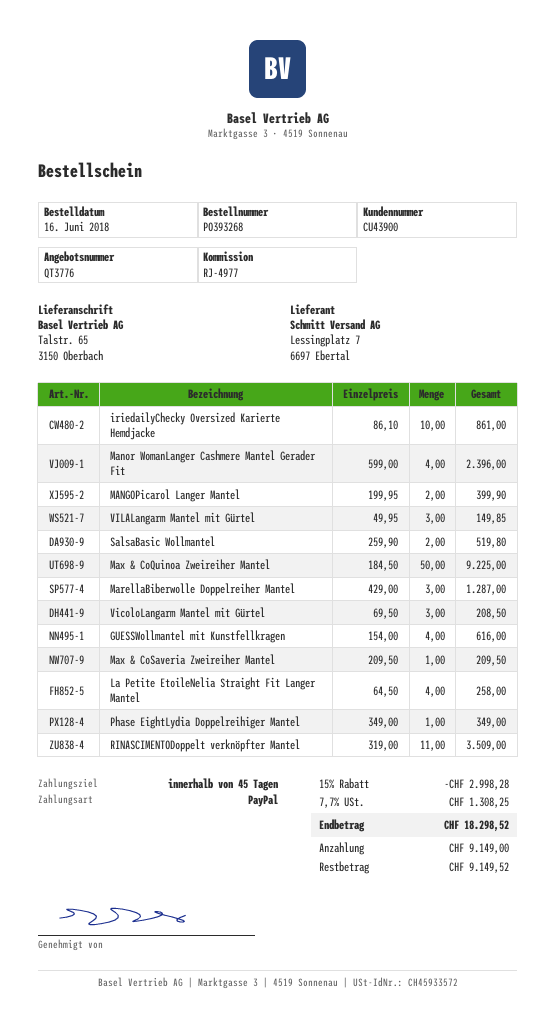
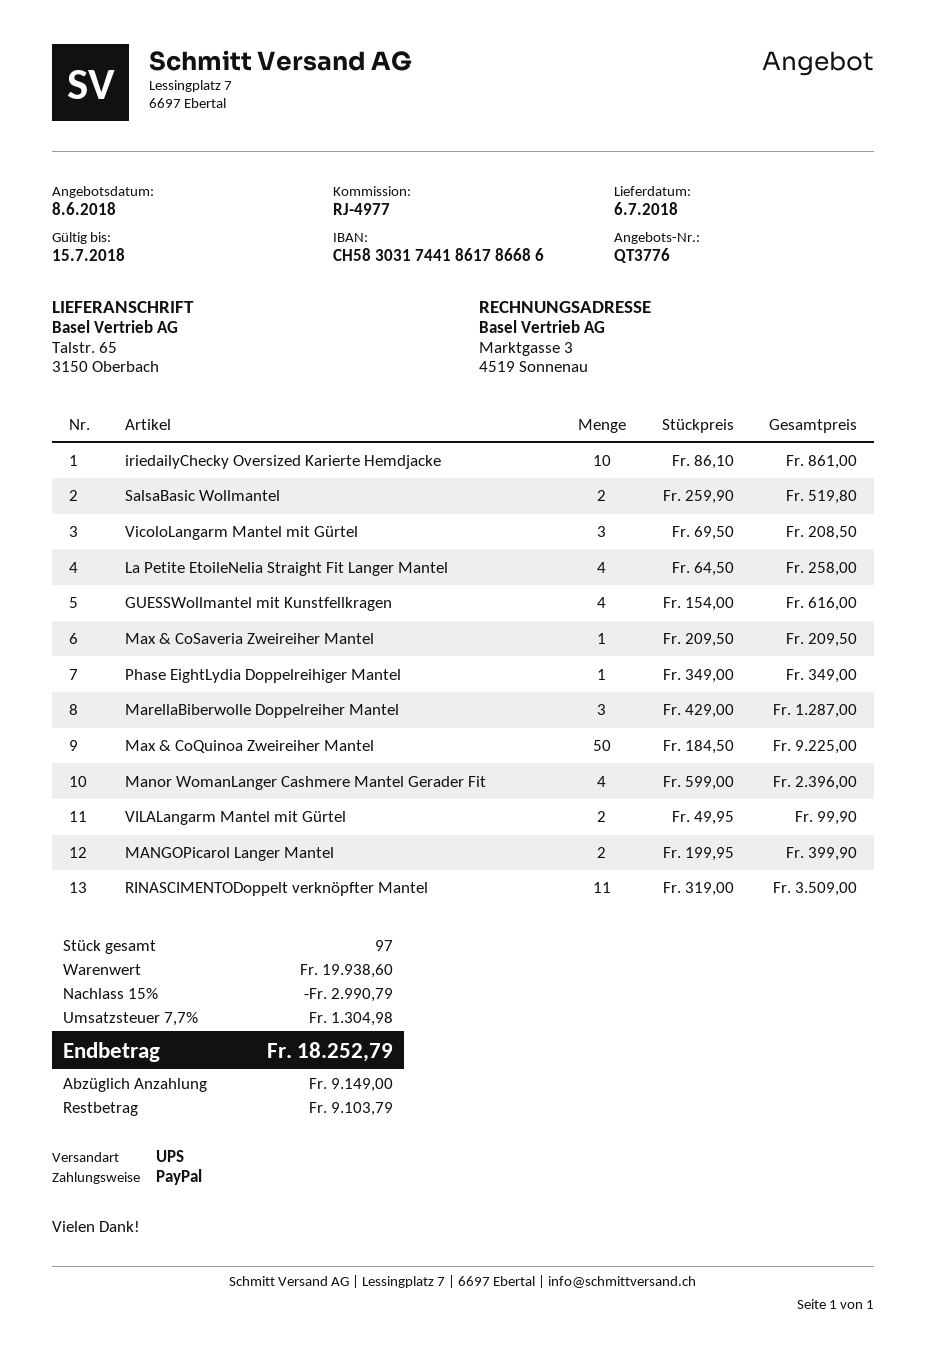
VILALangarm Mantel mit Gürtel: 3 x 49.95 = 149.85 -> 2 x 49.95 = 99.90
discount: 15% = 2998.28 -> 15% = 2990.79
tax: 7.7% = 1308.25 -> 7.7% = 1304.98
total: 18298.52 -> 18252.79
balance: 9149.52 -> 9103.79

